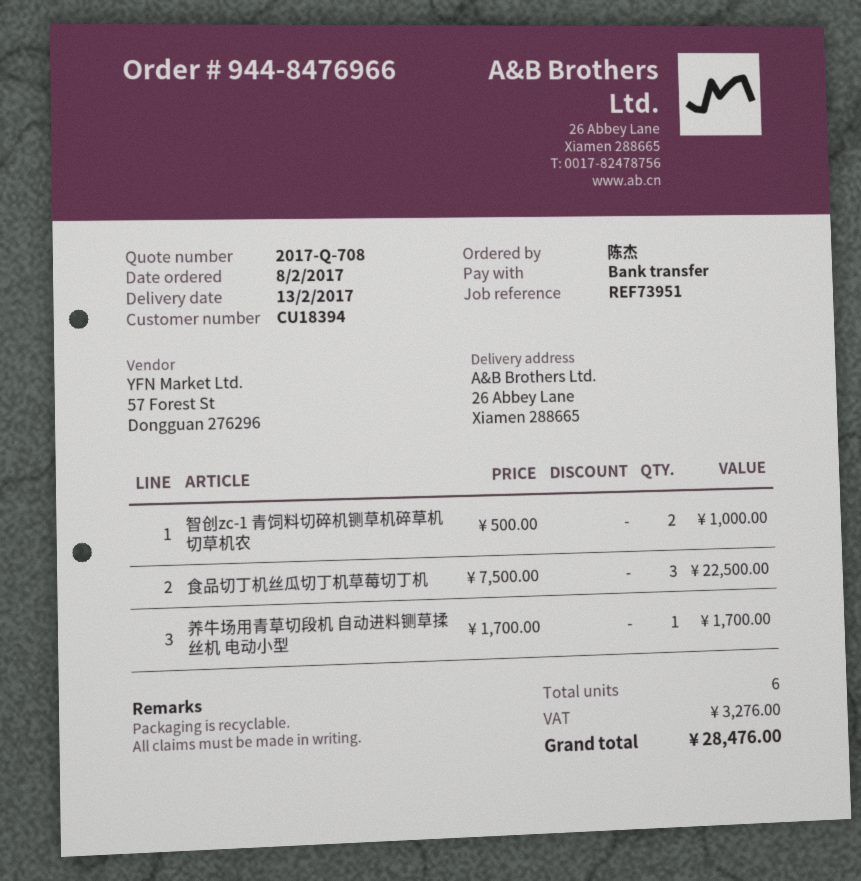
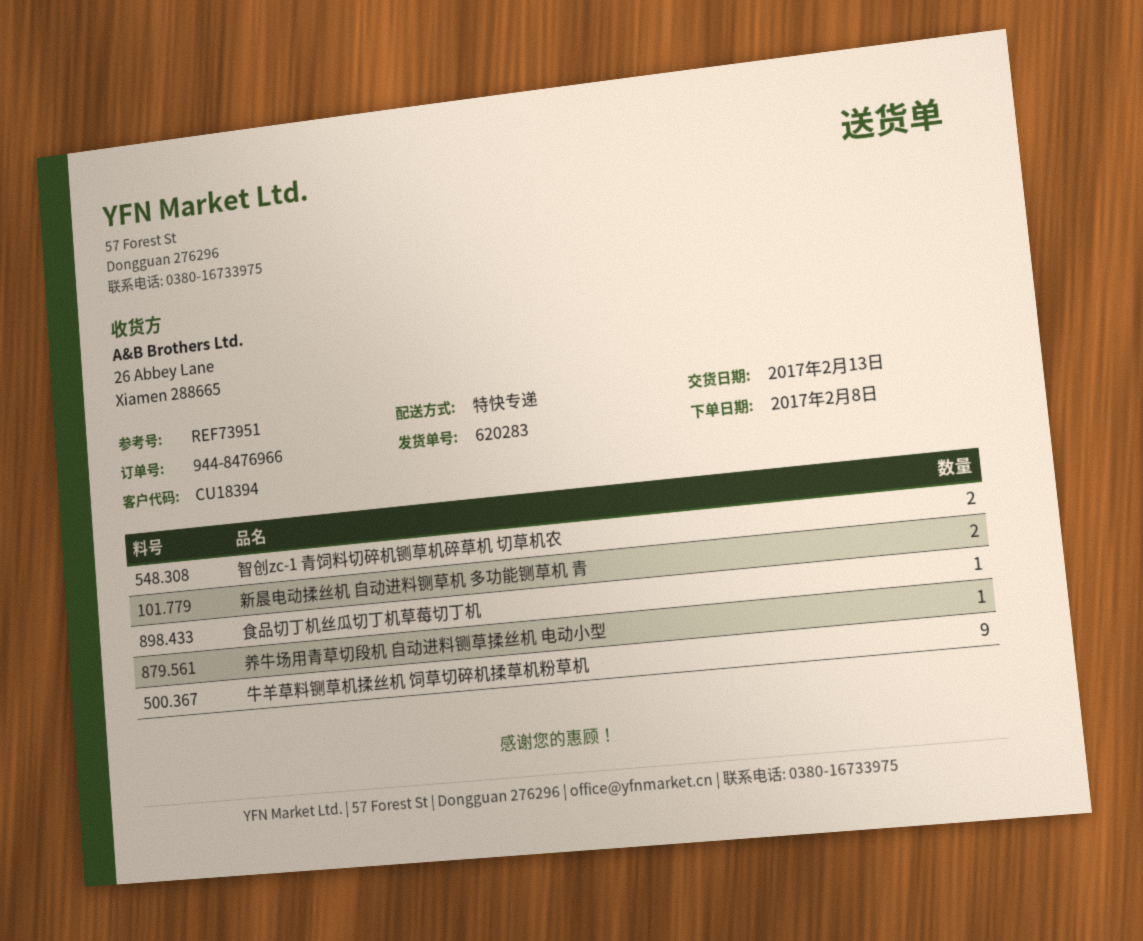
食品切丁机丝瓜切丁机草莓切丁机: 3 -> 1
新晨电动揉丝机 自动进料铡草机 多功能铡草机 青: none -> 2
牛羊草料铡草机揉丝机 饲草切碎机揉草机粉草机: none -> 9

